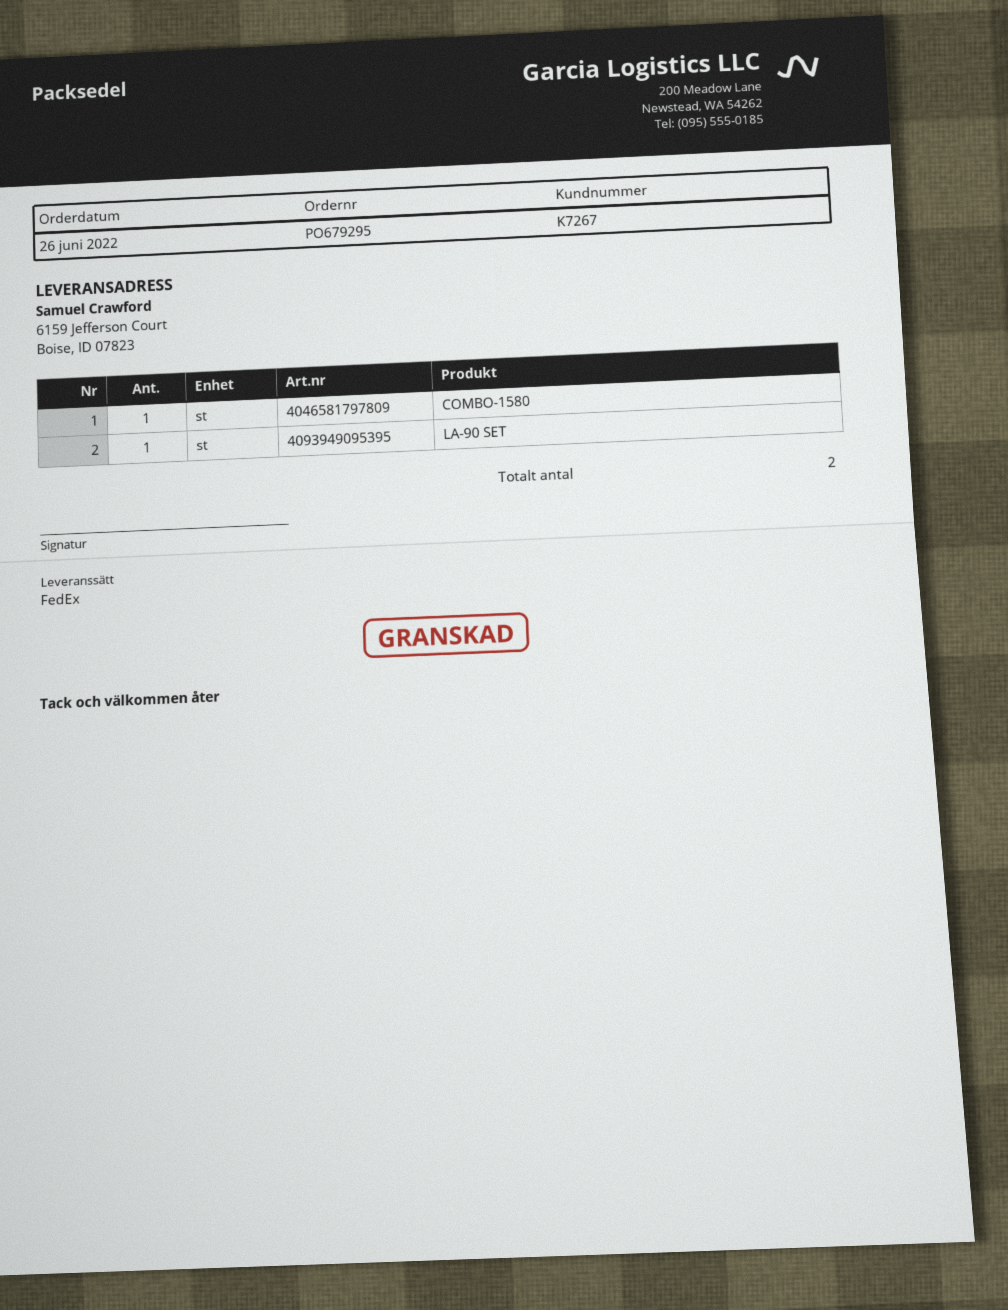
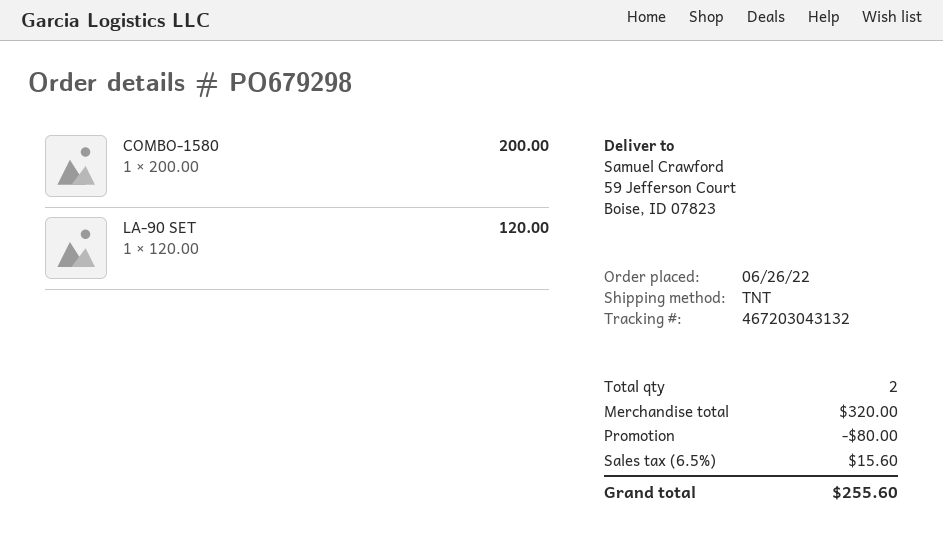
order number: PO679295 -> PO679298
shipping method: FedEx -> TNT
ship to: 6159 Jefferson Court, Boise, ID 07823 -> 59 Jefferson Court, Boise, ID 07823

